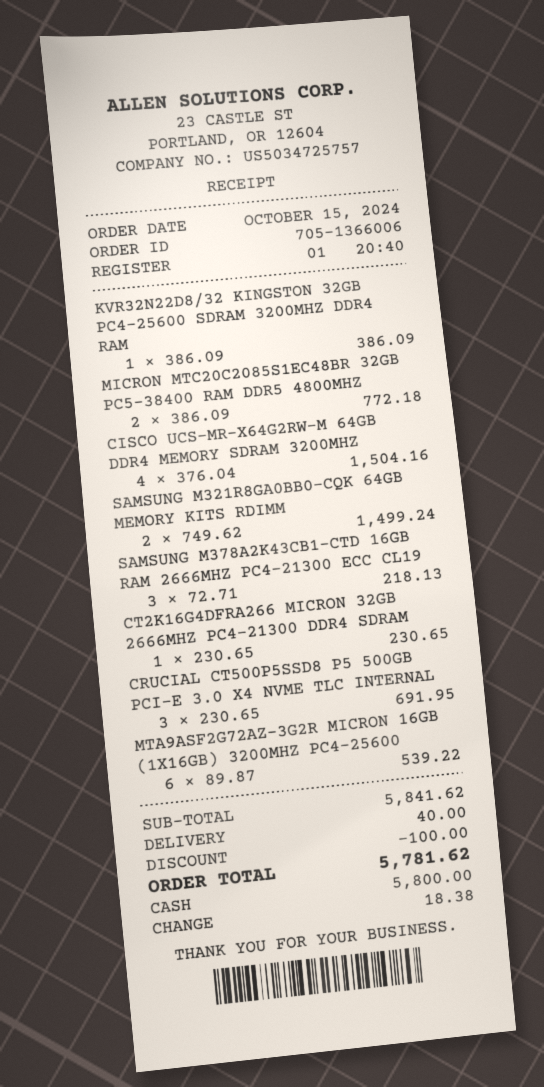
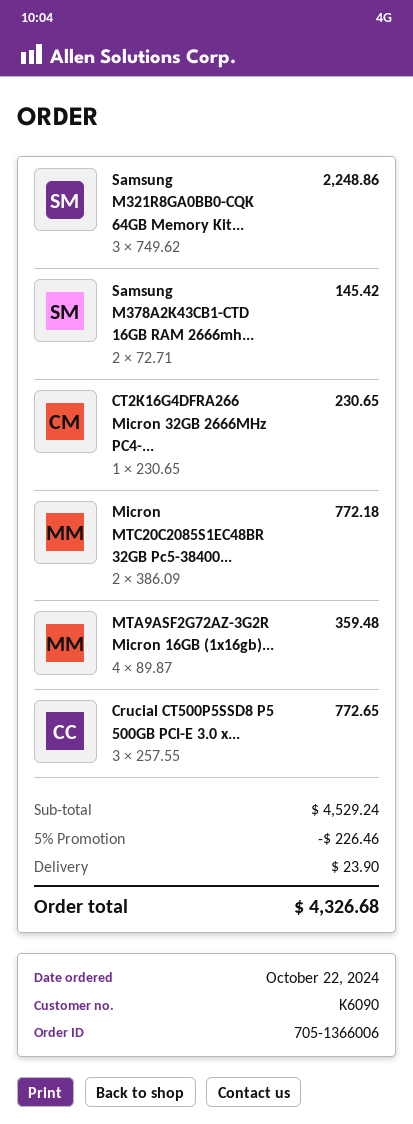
order date: 2024-10-15 -> 2024-10-22
KVR32N22D8/32 KINGSTON 32GB PC4-25600 SDRAM 3200MHZ DDR4 RAM: 1 x 386.09 = 386.09 -> none
CISCO UCS-MR-X64G2RW-M 64GB DDR4 MEMORY SDRAM 3200MHZ: 4 x 376.04 = 1504.16 -> none
SAMSUNG M321R8GA0BB0-CQK 64GB MEMORY KITS RDIMM: 2 x 749.62 = 1499.24 -> 3 x 749.62 = 2248.86
SAMSUNG M378A2K43CB1-CTD 16GB RAM 2666MHZ PC4-21300 ECC CL19: 3 x 72.71 = 218.13 -> 2 x 72.71 = 145.42
CRUCIAL CT500P5SSD8 P5 500GB PCI-E 3.0 X4 NVME TLC INTERNAL: 3 x 230.65 = 691.95 -> 3 x 257.55 = 772.65
MTA9ASF2G72AZ-3G2R MICRON 16GB (1X16GB) 3200MHZ PC4-25600: 6 x 89.87 = 539.22 -> 4 x 89.87 = 359.48
subtotal: 5841.62 -> 4529.24
discount: 100.00 -> 226.46
shipping: 40.00 -> 23.90
total: 5781.62 -> 4326.68

